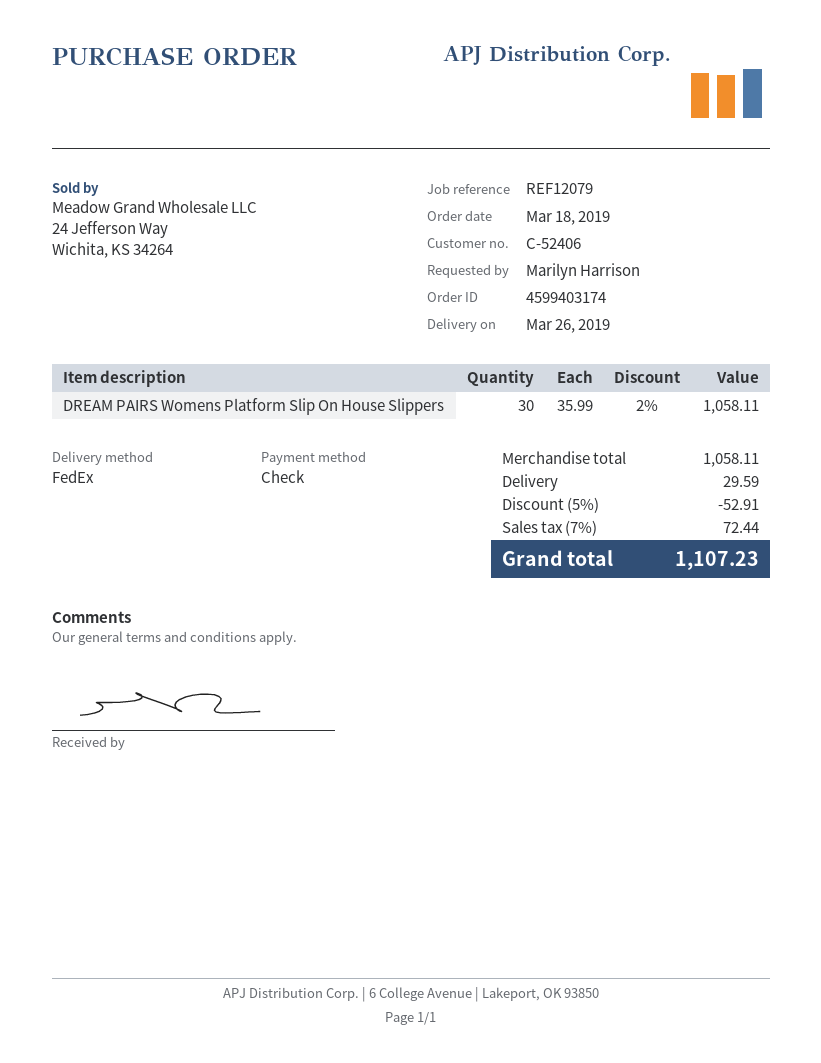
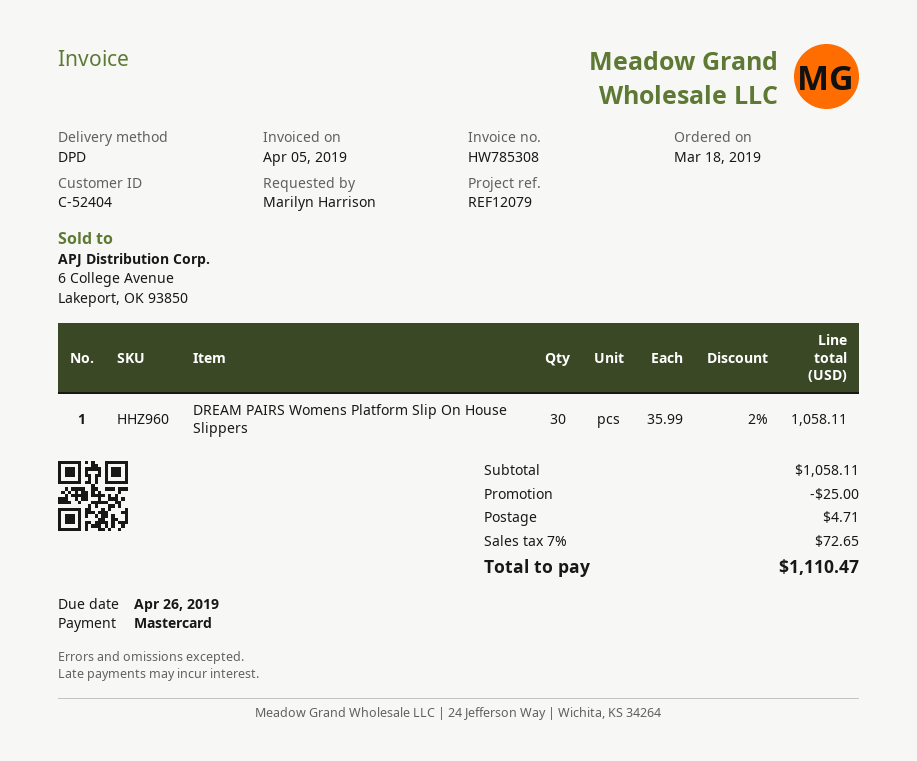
customer number: C-52406 -> C-52404
payment method: cheque -> Mastercard
shipping method: FedEx -> DPD
discount: 52.91 -> 25.00
shipping: 29.59 -> 4.71
tax: 7% = 72.44 -> 7% = 72.65
total: 1107.23 -> 1110.47

